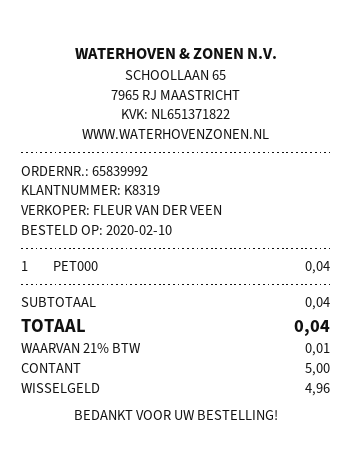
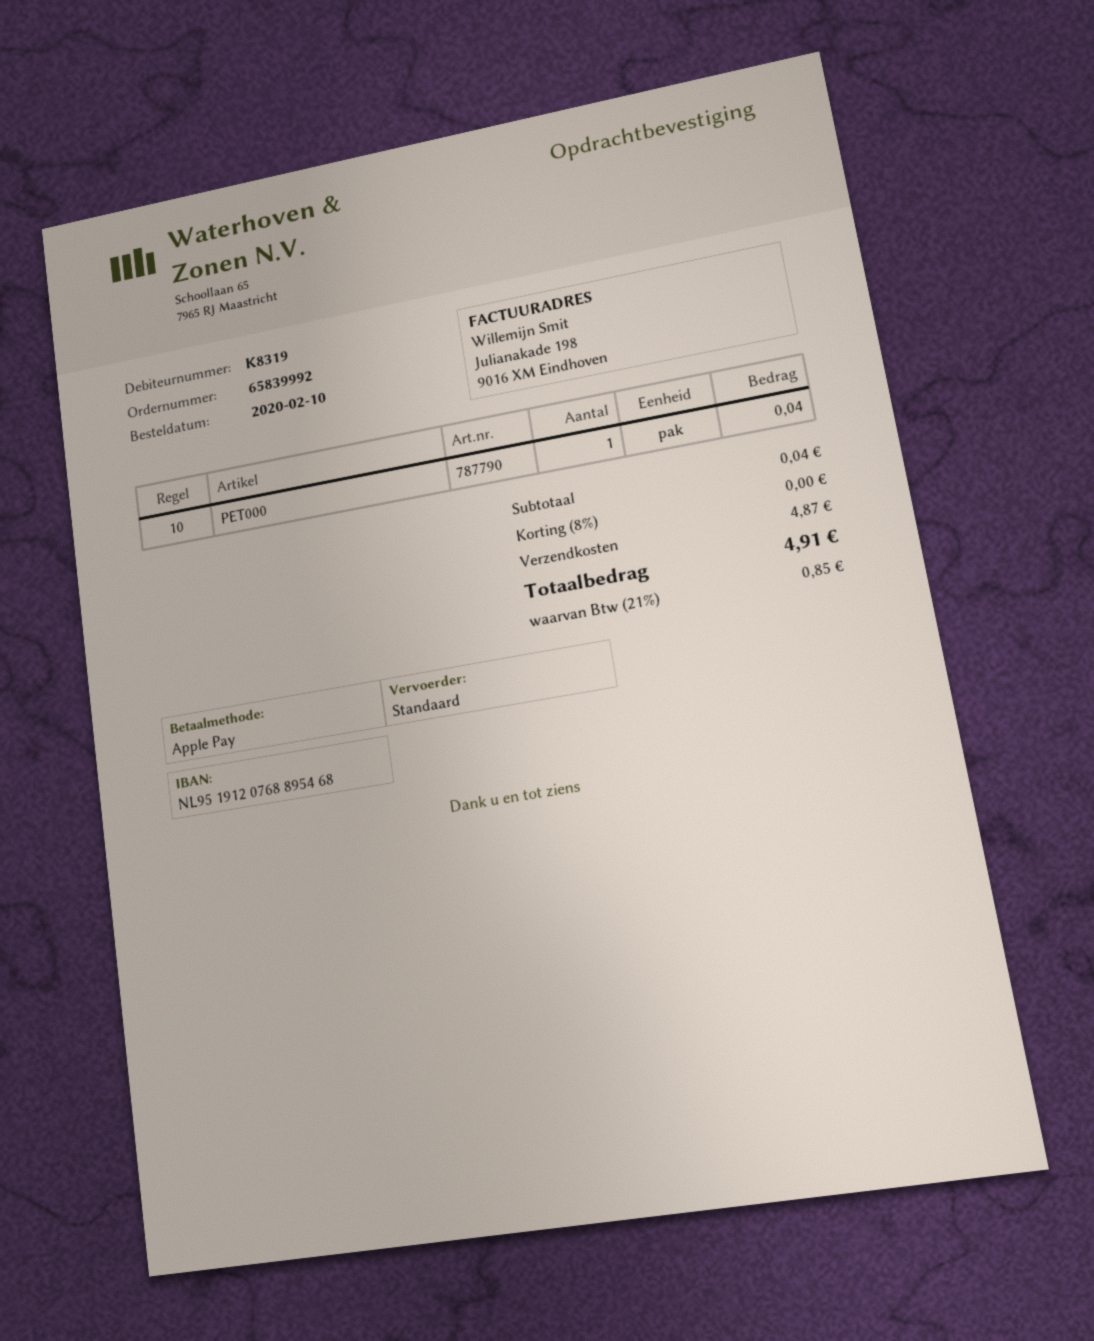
payment method: cash -> Apple Pay
discount: none -> 8% = 0.00
shipping: none -> 4.87
tax: 21% = 0.01 -> 21% = 0.85
total: 0.04 -> 4.91

